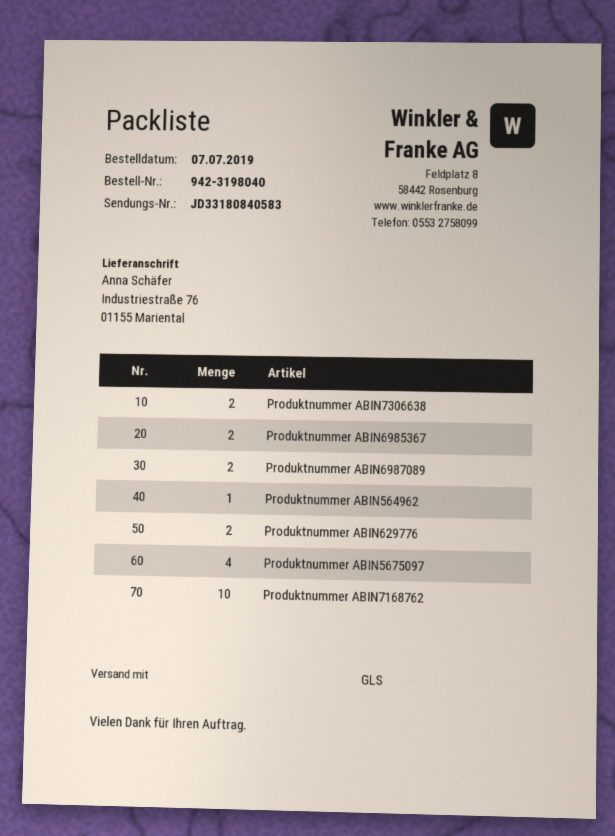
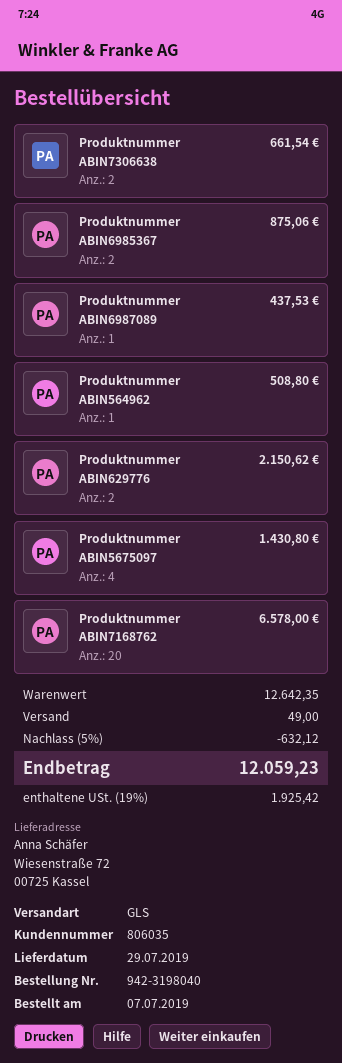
ship to: Industriestraße 76, 01155 Mariental -> Wiesenstraße 72, 00725 Kassel
Produktnummer ABIN6987089: 2 -> 1
Produktnummer ABIN7168762: 10 -> 20

